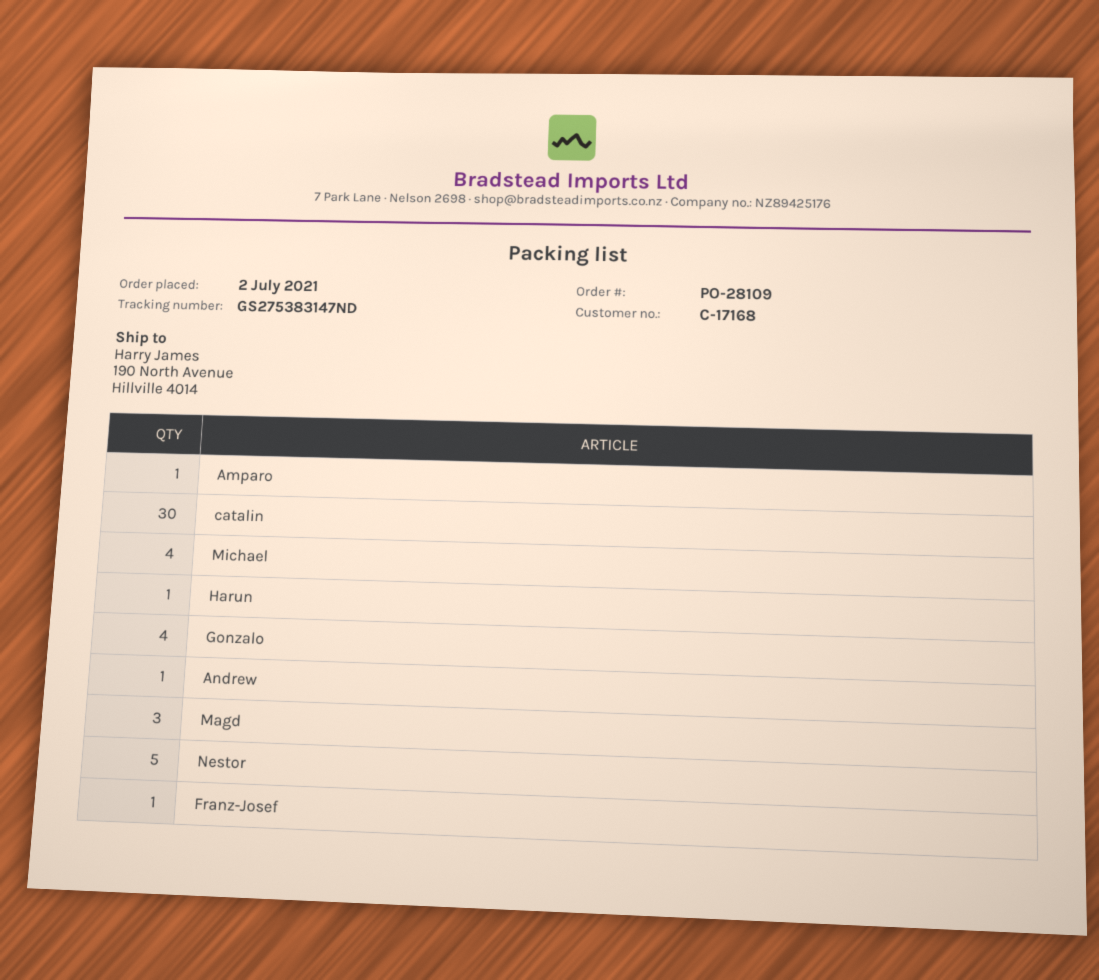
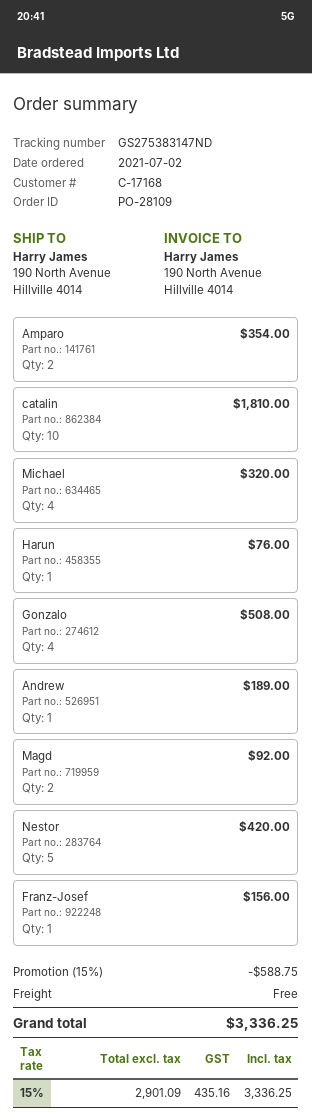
Amparo: 1 -> 2
catalin: 30 -> 10
Magd: 3 -> 2

